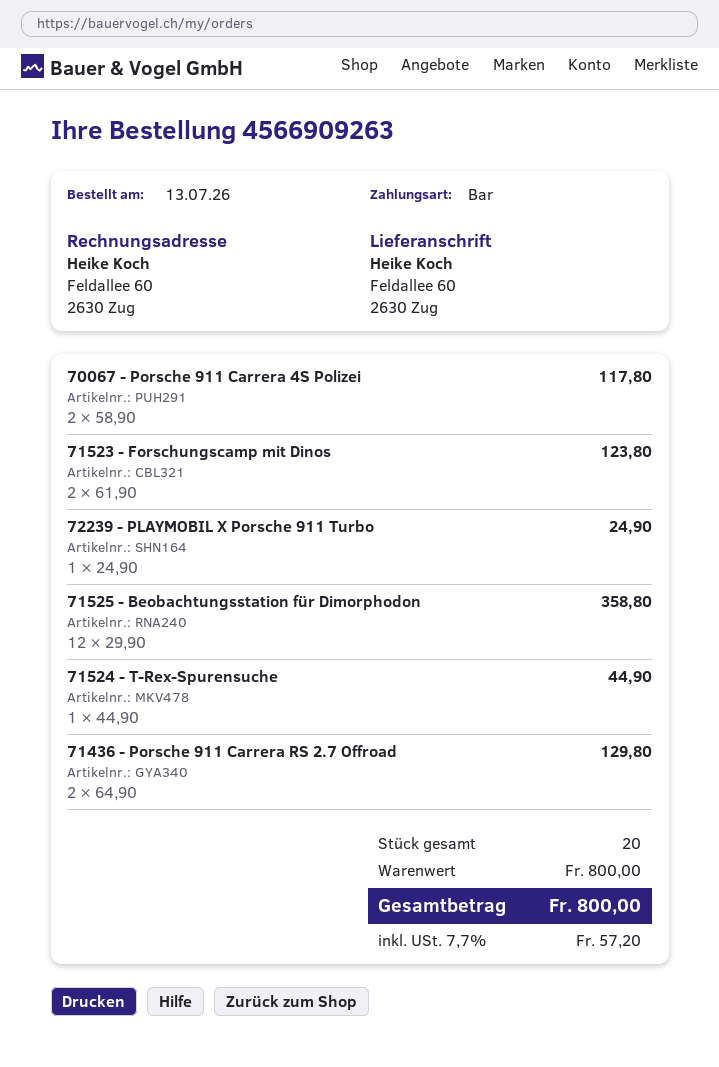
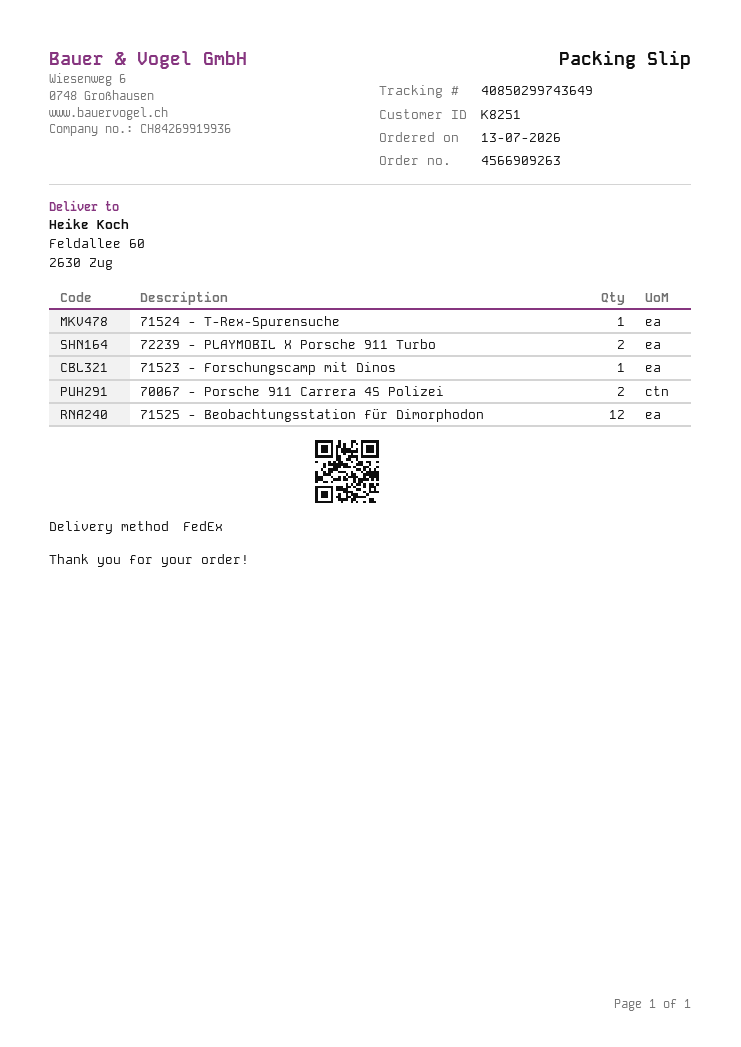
71523 - Forschungscamp mit Dinos: 2 -> 1
72239 - PLAYMOBIL X Porsche 911 Turbo: 1 -> 2
71436 - Porsche 911 Carrera RS 2.7 Offroad: 2 -> none

